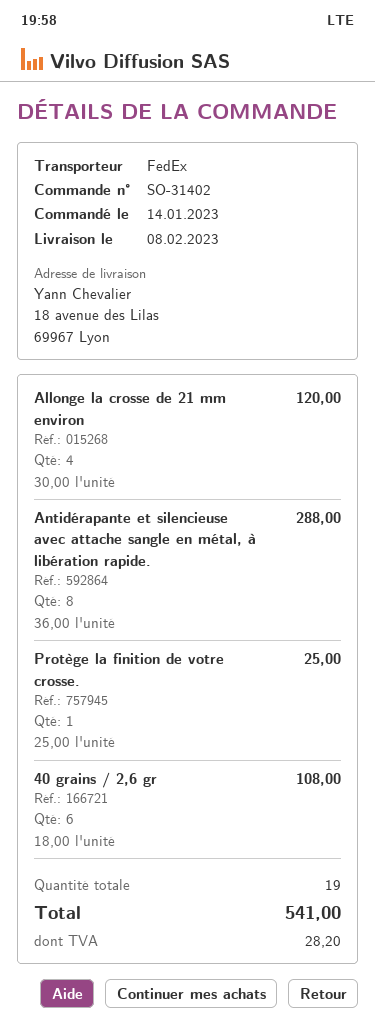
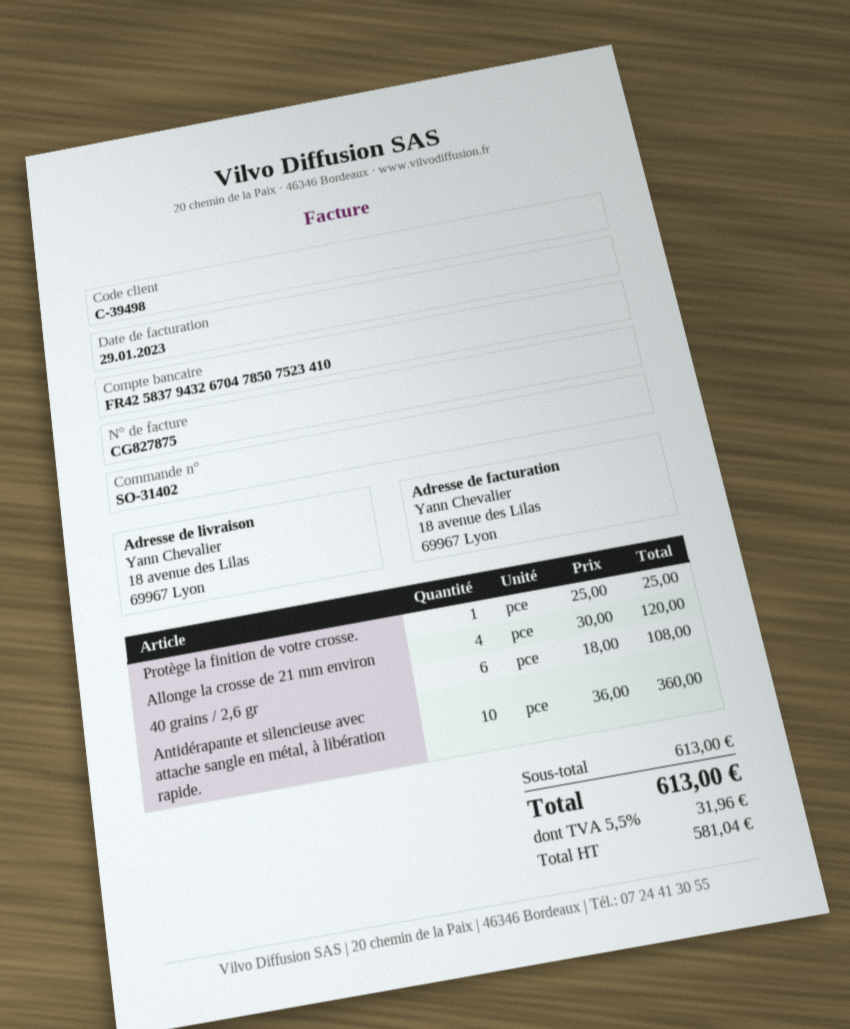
Antidérapante et silencieuse avec attache sangle en métal, à libération rapide.: 8 x 36.00 = 288.00 -> 10 x 36.00 = 360.00
tax: 28.20 -> 31.96
total: 541.00 -> 613.00

